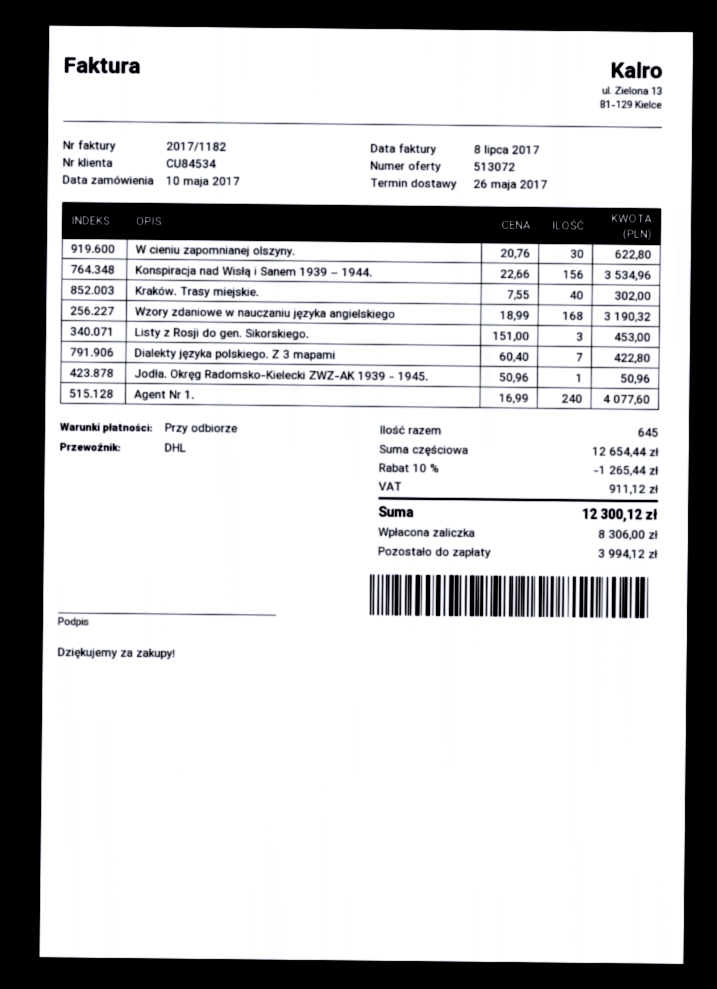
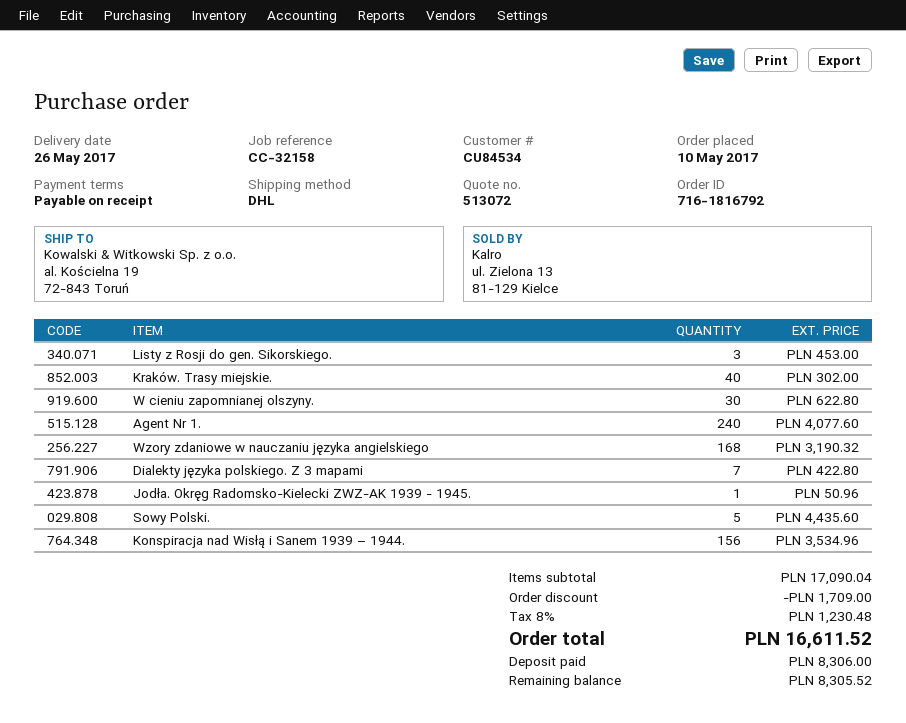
Sowy Polski.: none -> 5 for 4435.60
subtotal: 12654.44 -> 17090.04
discount: 1265.44 -> 1709.00
tax: 911.12 -> 1230.48
total: 12300.12 -> 16611.52
balance: 3994.12 -> 8305.52

